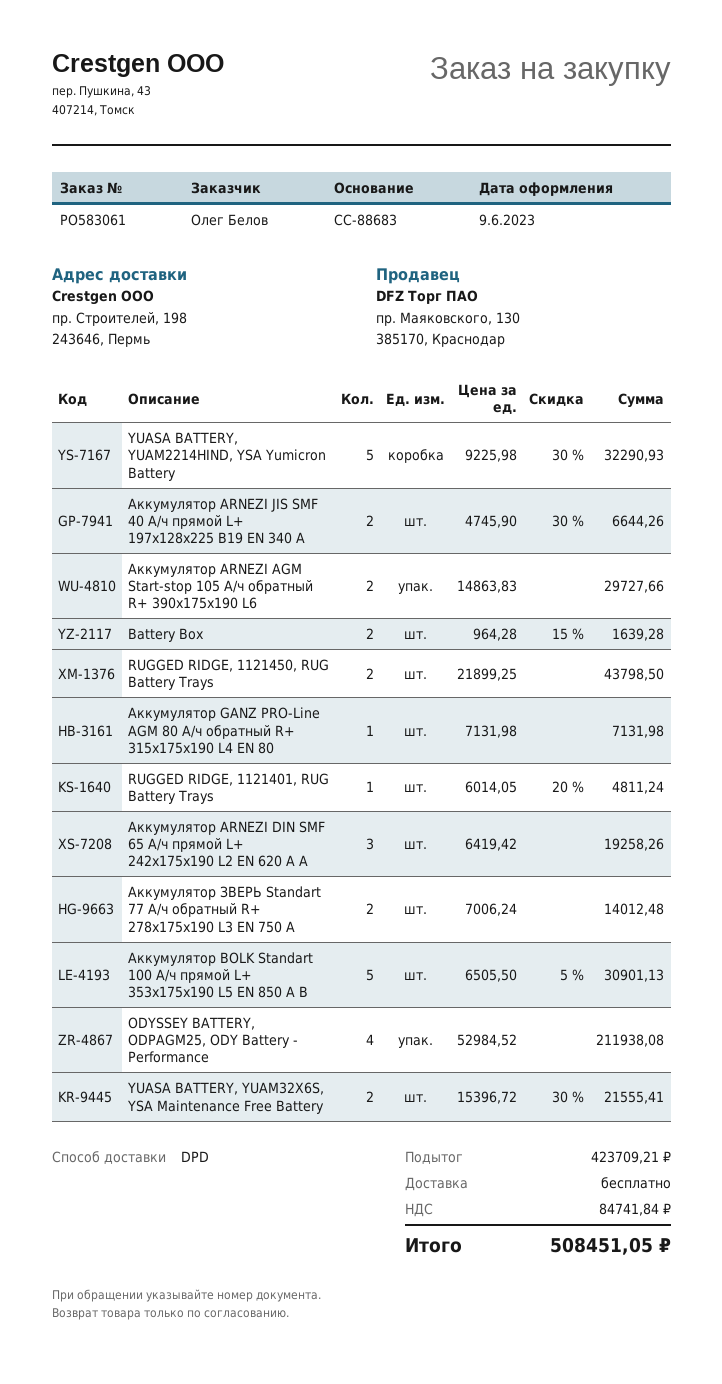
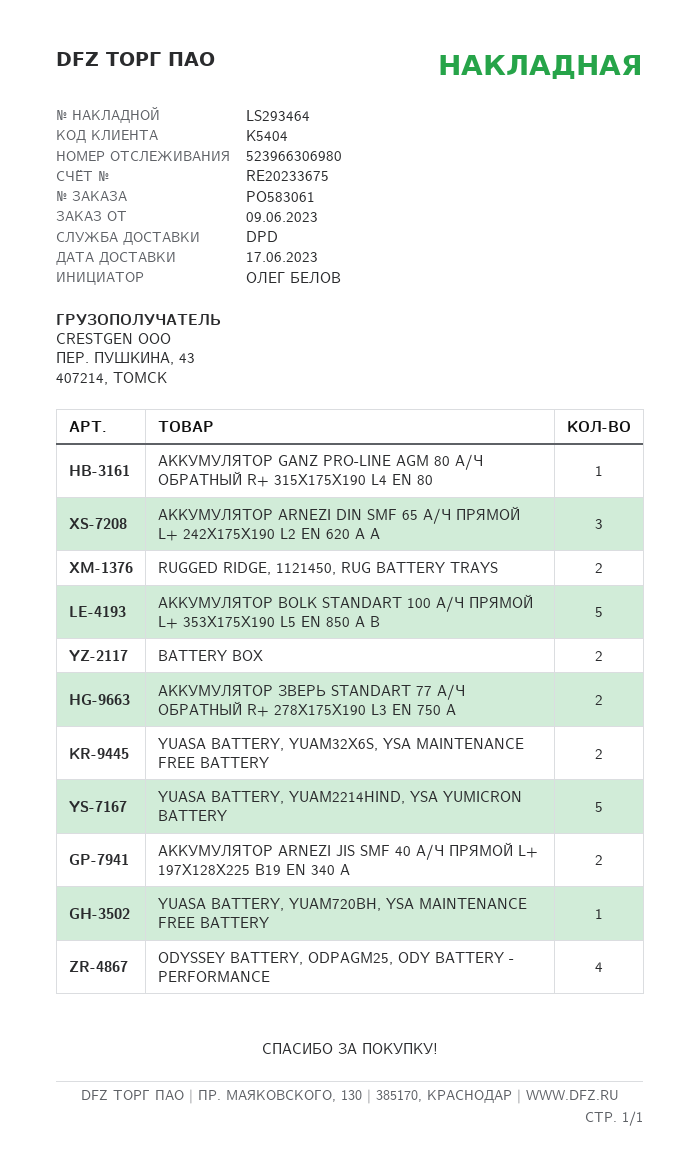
ship to: пр. Строителей, 198, 243646, Пермь -> ПЕР. ПУШКИНА, 43, 407214, ТОМСК
Аккумулятор ARNEZI AGM Start-stop 105 А/ч обратный R+ 390x175x190 L6: 2 -> none
RUGGED RIDGE, 1121401, RUG Battery Trays: 1 -> none
YUASA BATTERY, YUAM720BH, YSA MAINTENANCE FREE BATTERY: none -> 1

